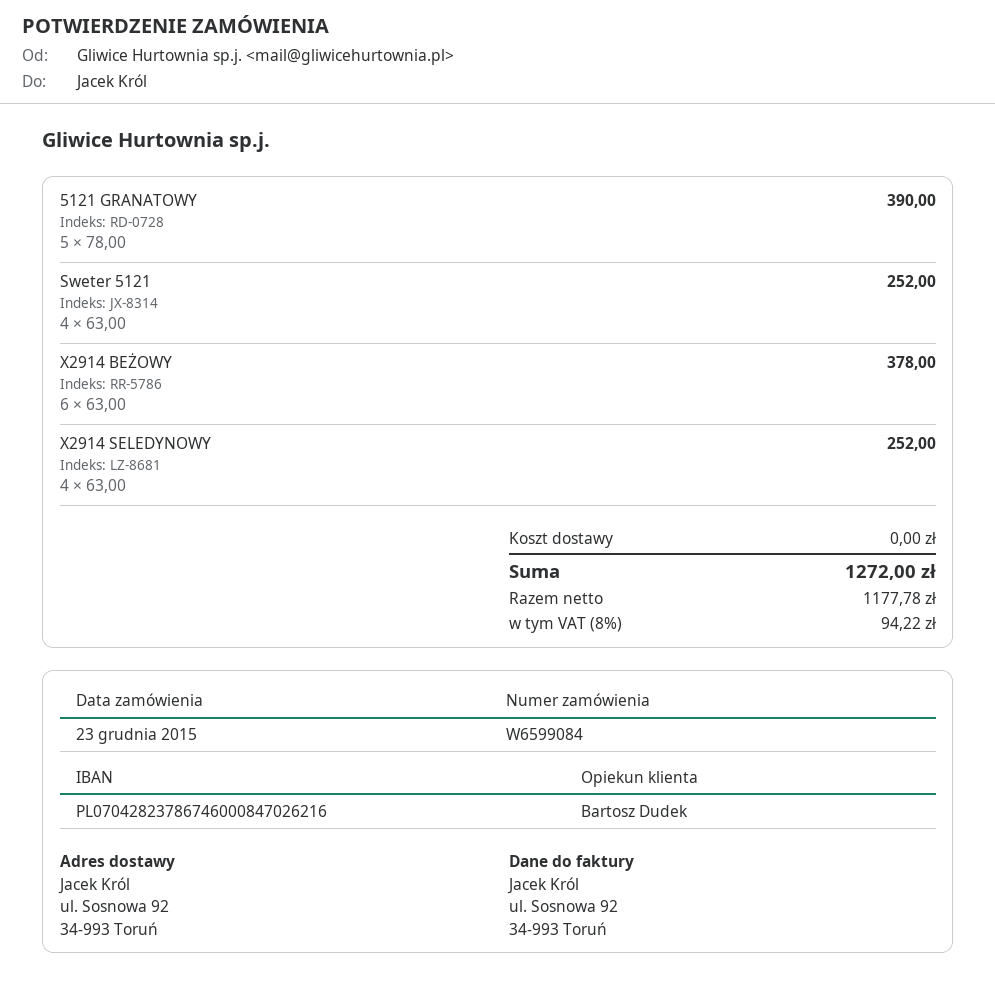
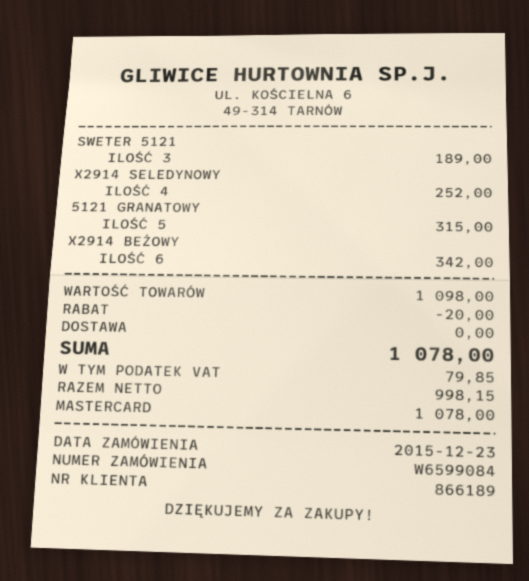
5121 GRANATOWY: 5 for 390.00 -> 5 for 315.00
Sweter 5121: 4 for 252.00 -> 3 for 189.00
X2914 BEŻOWY: 6 for 378.00 -> 6 for 342.00
discount: none -> 20.00
net: 1177.78 -> 998.15
tax: 94.22 -> 79.85
total: 1272.00 -> 1078.00

